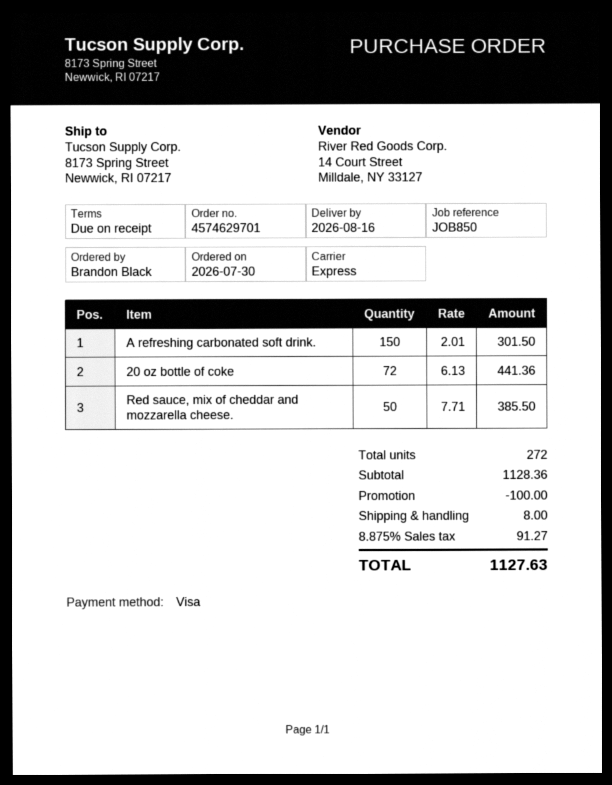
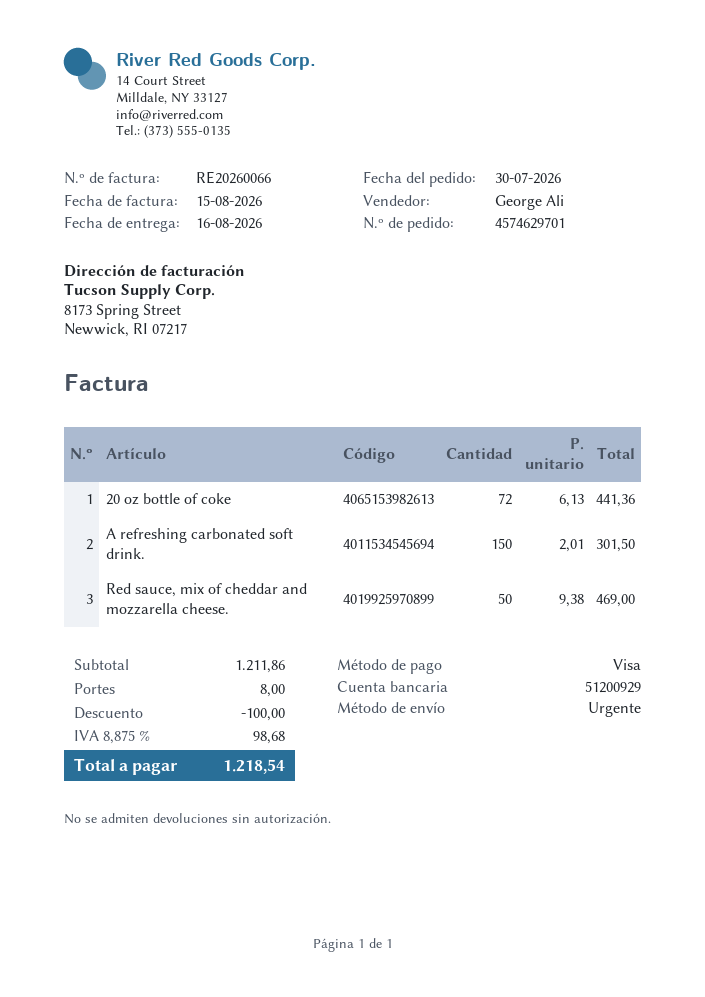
Red sauce, mix of cheddar and mozzarella cheese.: 50 x 7.71 = 385.50 -> 50 x 9.38 = 469.00
subtotal: 1128.36 -> 1211.86
tax: 8.875% = 91.27 -> 8.875% = 98.68
total: 1127.63 -> 1218.54

